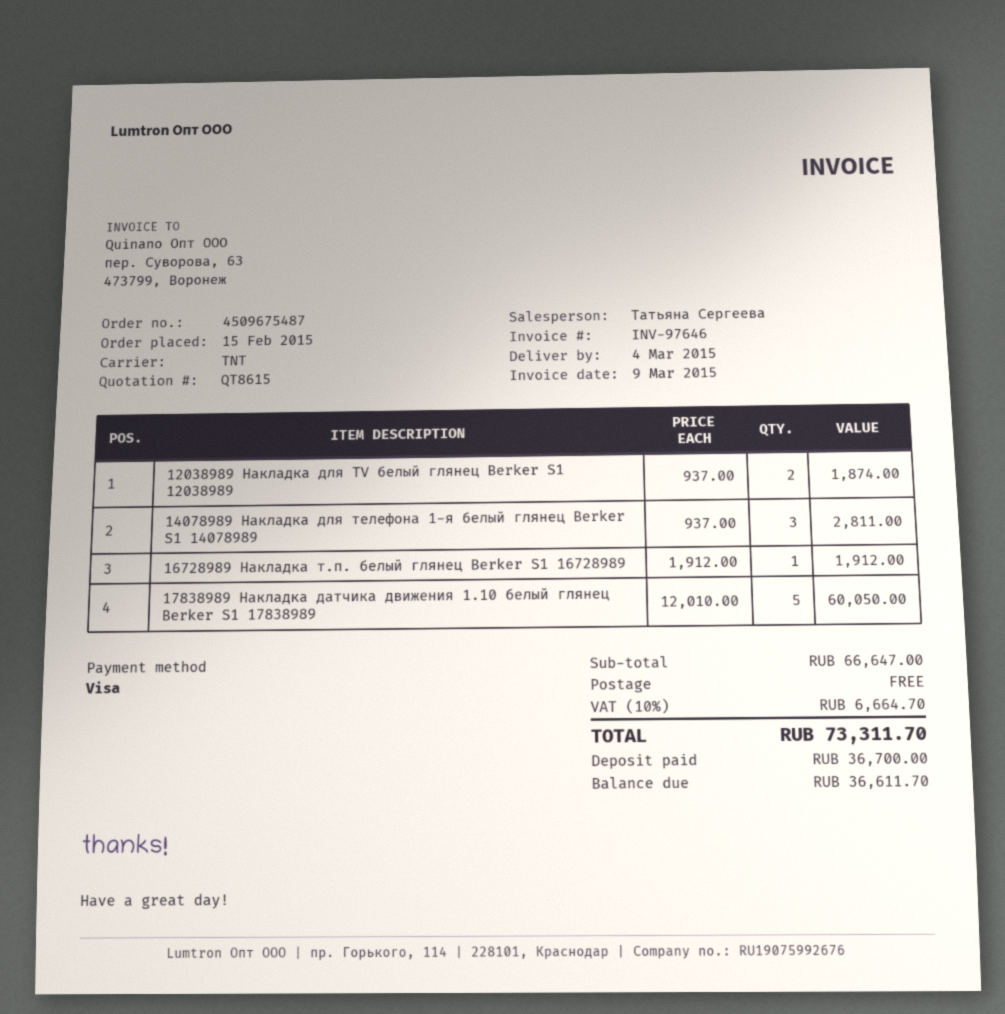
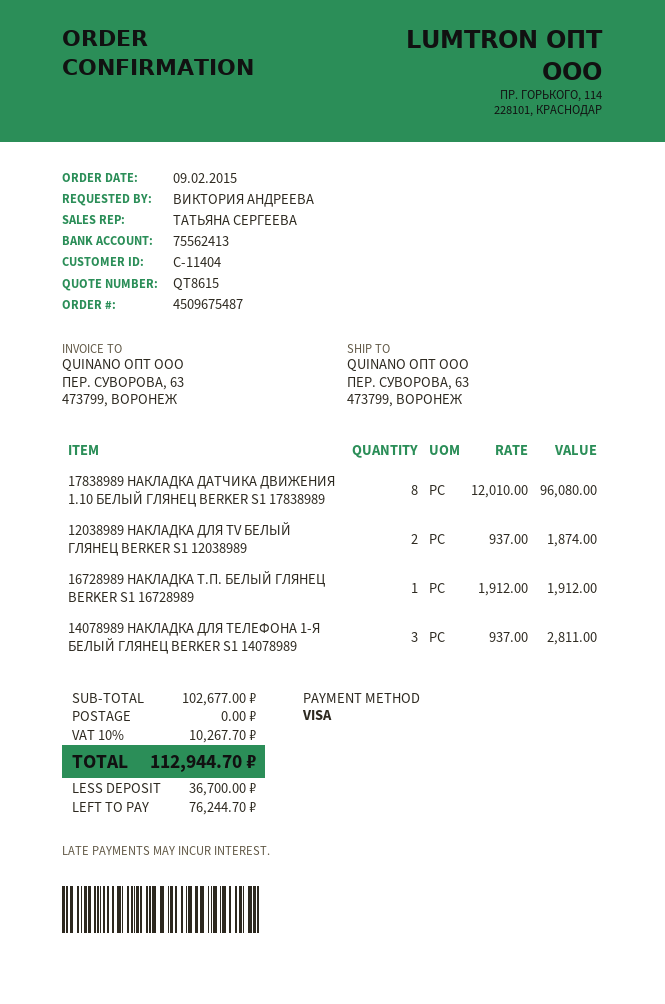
order date: 2015-02-15 -> 2015-02-09
17838989 Накладка датчика движения 1.10 белый глянец Berker S1 17838989: 5 x 12010.00 = 60050.00 -> 8 x 12010.00 = 96080.00
subtotal: 66647.00 -> 102677.00
tax: 10% = 6664.70 -> 10% = 10267.70
total: 73311.70 -> 112944.70
balance: 36611.70 -> 76244.70

